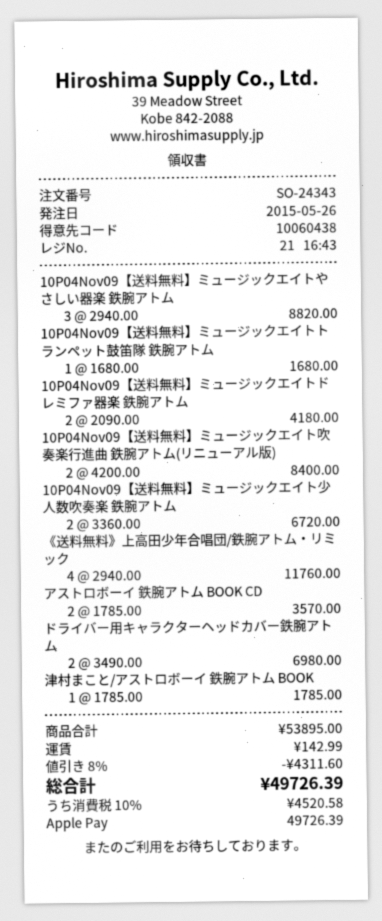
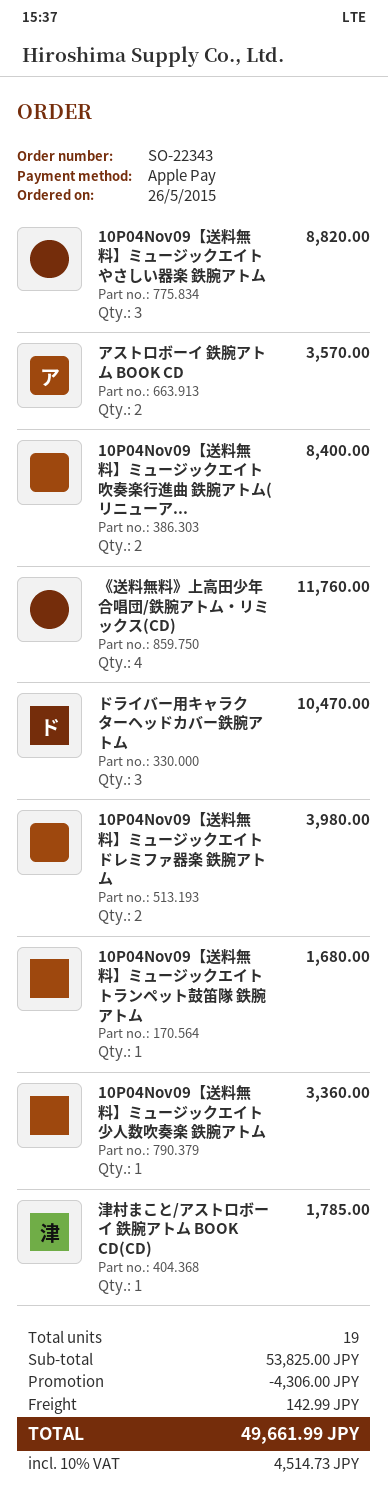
order number: SO-24343 -> SO-22343
10P04Nov09【送料無料】ミュージックエイトドレミファ器楽 鉄腕アトム: 2 for 4180.00 -> 2 for 3980.00
10P04Nov09【送料無料】ミュージックエイト少人数吹奏楽 鉄腕アトム: 2 for 6720.00 -> 1 for 3360.00
ドライバー用キャラクターヘッドカバー鉄腕アトム: 2 for 6980.00 -> 3 for 10470.00
subtotal: 53895.00 -> 53825.00
discount: 4311.60 -> 4306.00
tax: 10% = 4520.58 -> 10% = 4514.73
total: 49726.39 -> 49661.99

